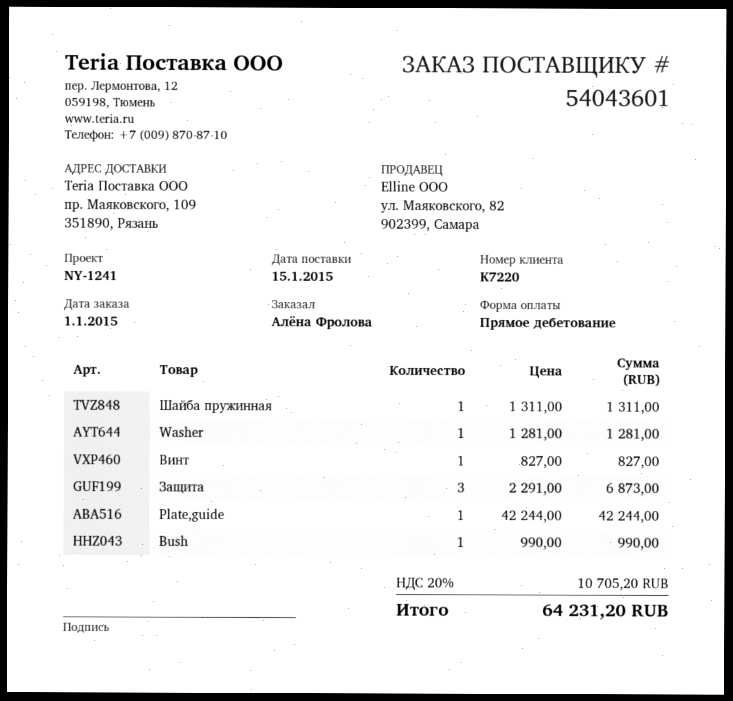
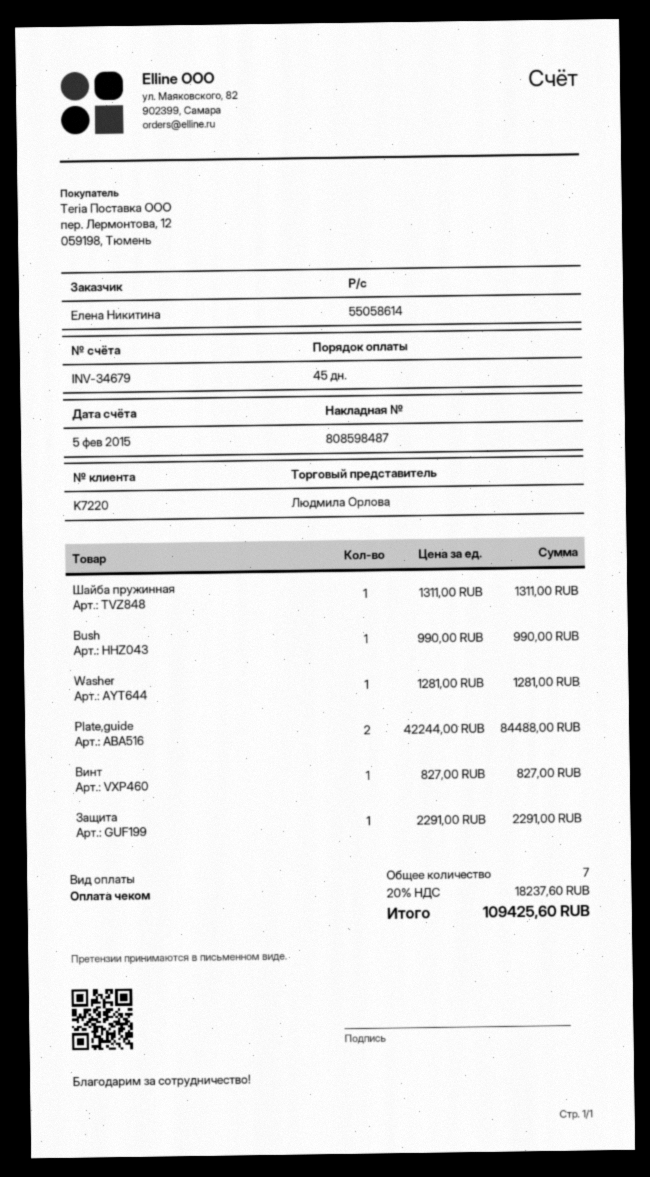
ordered by: Алёна Фролова -> Елена Никитина
payment method: direct debit -> cheque
Защита: 3 x 2291.00 = 6873.00 -> 1 x 2291.00 = 2291.00
Plate,guide: 1 x 42244.00 = 42244.00 -> 2 x 42244.00 = 84488.00
tax: 20% = 10705.20 -> 20% = 18237.60
total: 64231.20 -> 109425.60

